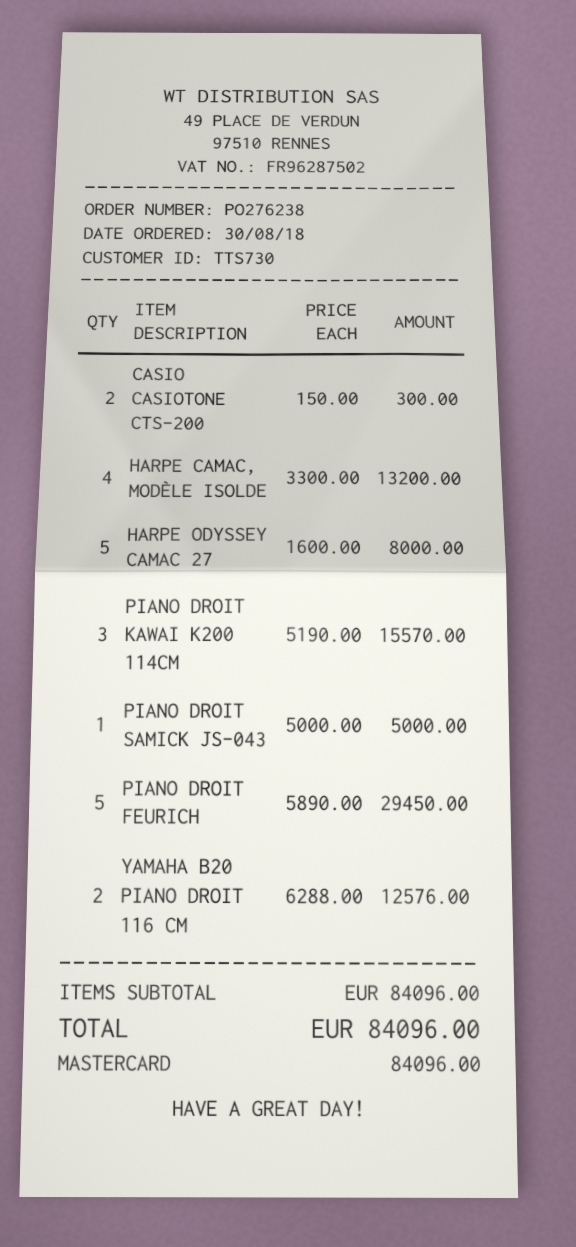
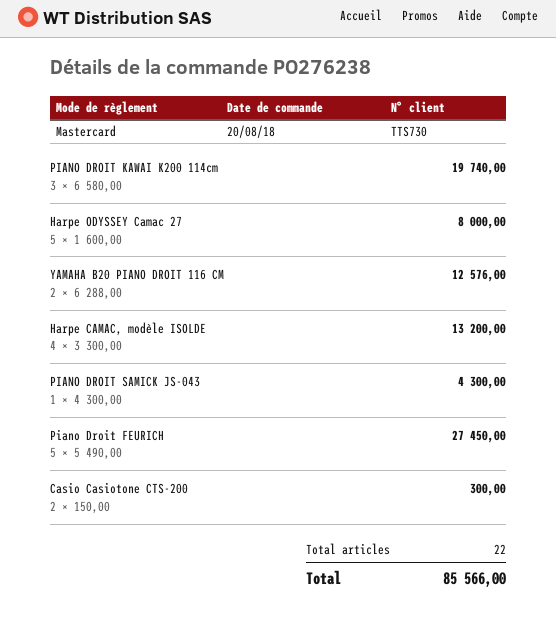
order date: 2018-08-30 -> 2018-08-20
PIANO DROIT KAWAI K200 114CM: 3 x 5190.00 = 15570.00 -> 3 x 6580.00 = 19740.00
PIANO DROIT SAMICK JS-043: 1 x 5000.00 = 5000.00 -> 1 x 4300.00 = 4300.00
PIANO DROIT FEURICH: 5 x 5890.00 = 29450.00 -> 5 x 5490.00 = 27450.00
total: 84096.00 -> 85566.00

